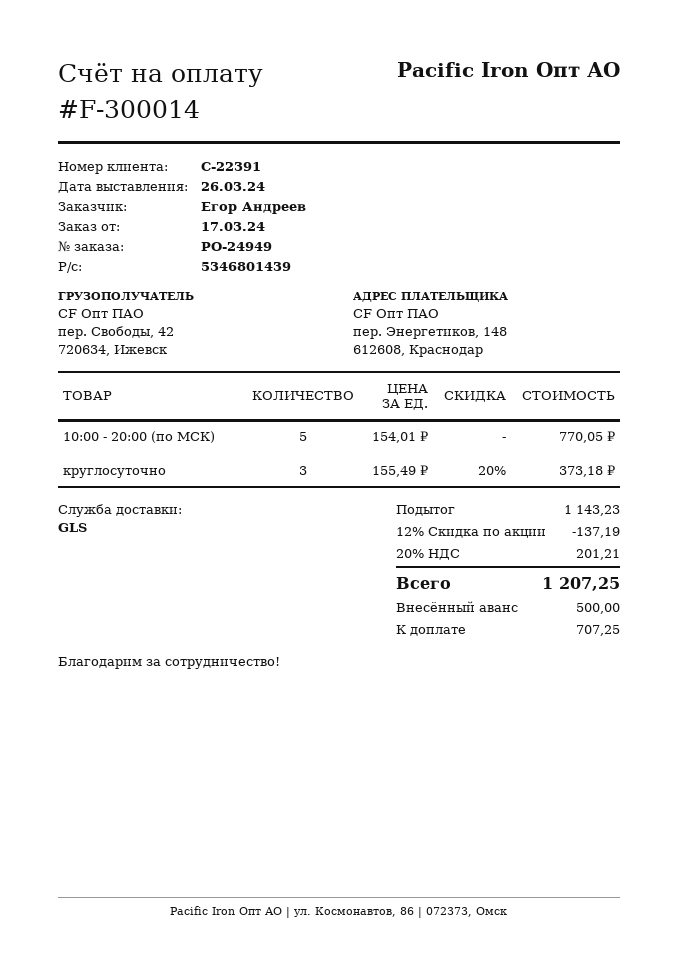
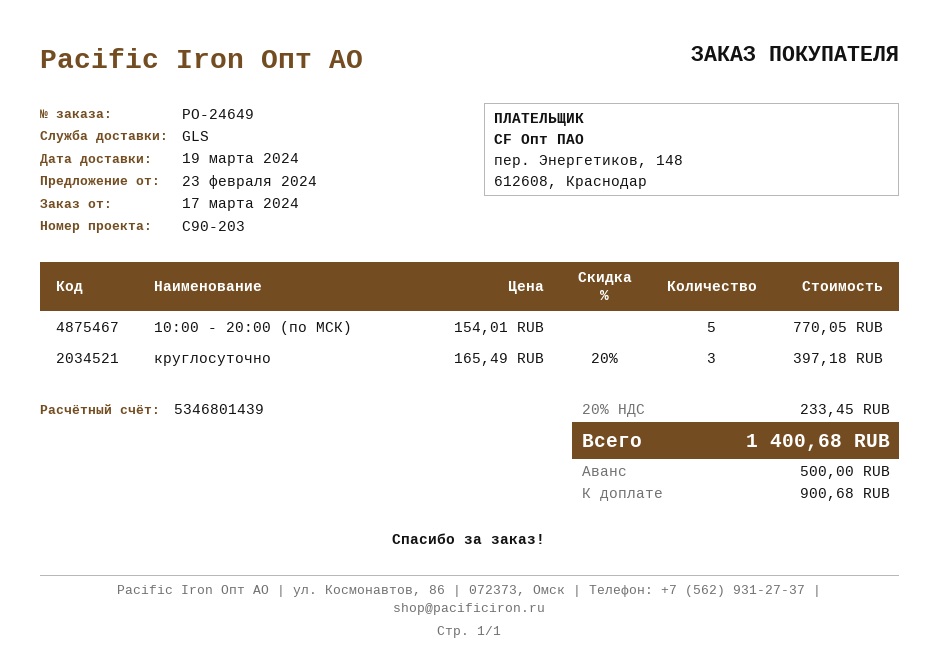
order number: PO-24949 -> PO-24649
круглосуточно: 3 x 155.49 - 20% = 373.18 -> 3 x 165.49 - 20% = 397.18
discount: 12% = 137.19 -> none
tax: 20% = 201.21 -> 20% = 233.45
total: 1207.25 -> 1400.68
balance: 707.25 -> 900.68

